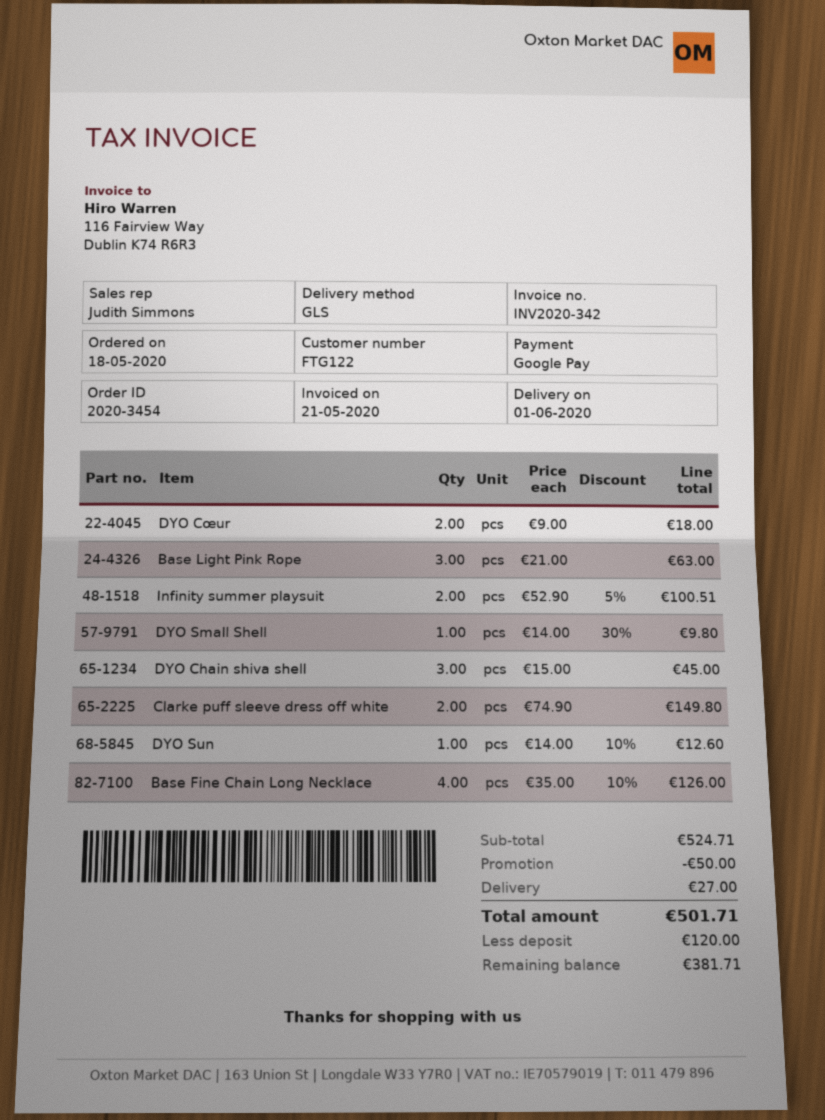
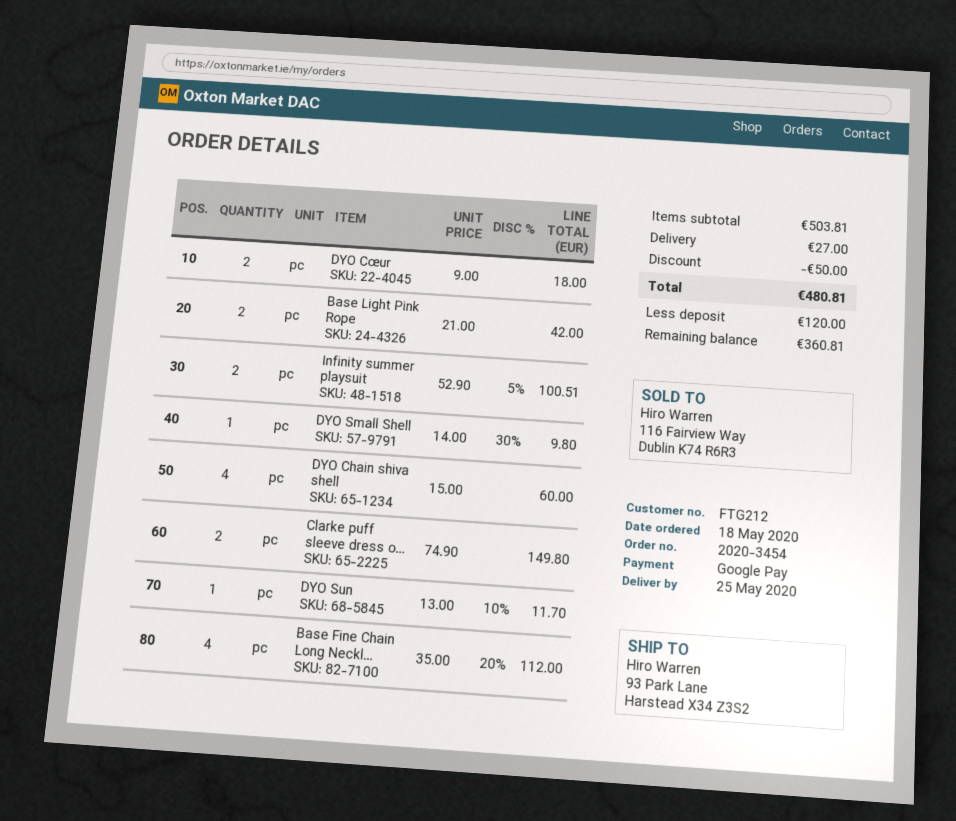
delivery date: 2020-06-01 -> 2020-05-25
customer number: FTG122 -> FTG212
Base Light Pink Rope: 3 x 21.00 = 63.00 -> 2 x 21.00 = 42.00
DYO Chain shiva shell: 3 x 15.00 = 45.00 -> 4 x 15.00 = 60.00
DYO Sun: 1 x 14.00 - 10% = 12.60 -> 1 x 13.00 - 10% = 11.70
Base Fine Chain Long Necklace: 4 x 35.00 - 10% = 126.00 -> 4 x 35.00 - 20% = 112.00
subtotal: 524.71 -> 503.81
total: 501.71 -> 480.81
balance: 381.71 -> 360.81

